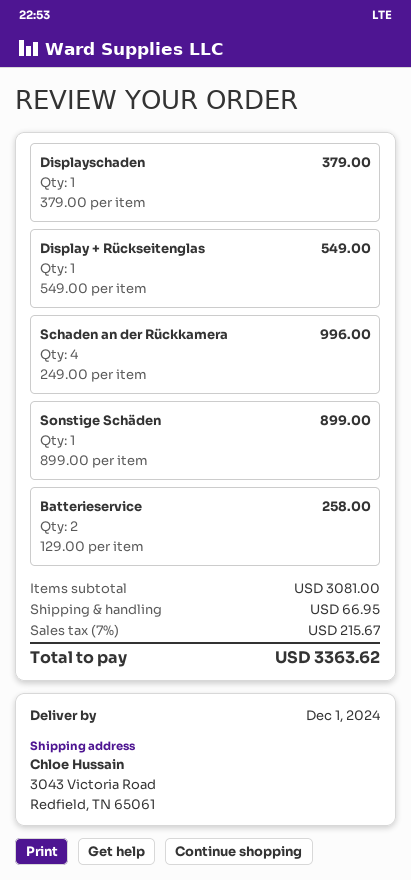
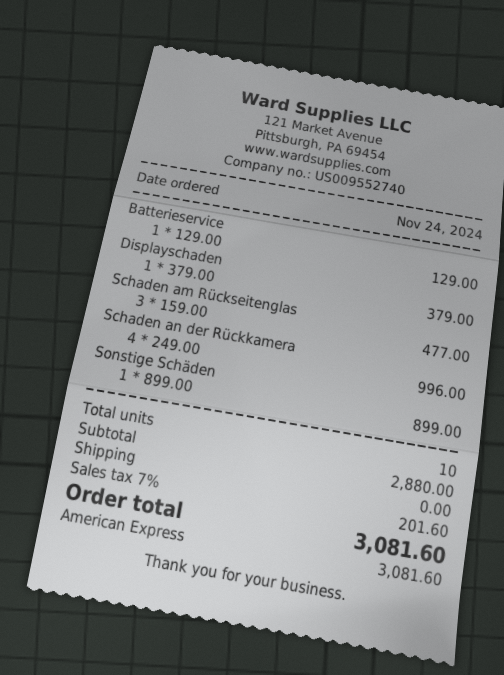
Display + Rückseitenglas: 1 x 549.00 = 549.00 -> none
Batterieservice: 2 x 129.00 = 258.00 -> 1 x 129.00 = 129.00
Schaden am Rückseitenglas: none -> 3 x 159.00 = 477.00
subtotal: 3081.00 -> 2880.00
shipping: 66.95 -> 0.00
tax: 7% = 215.67 -> 7% = 201.60
total: 3363.62 -> 3081.60

